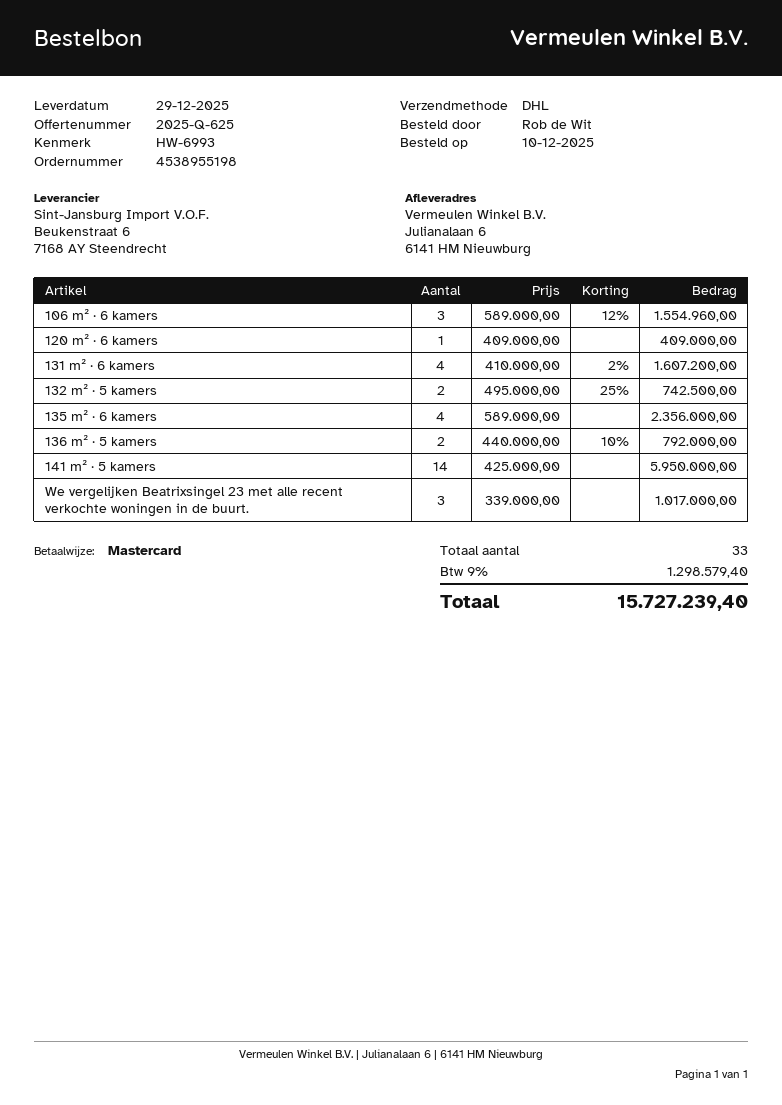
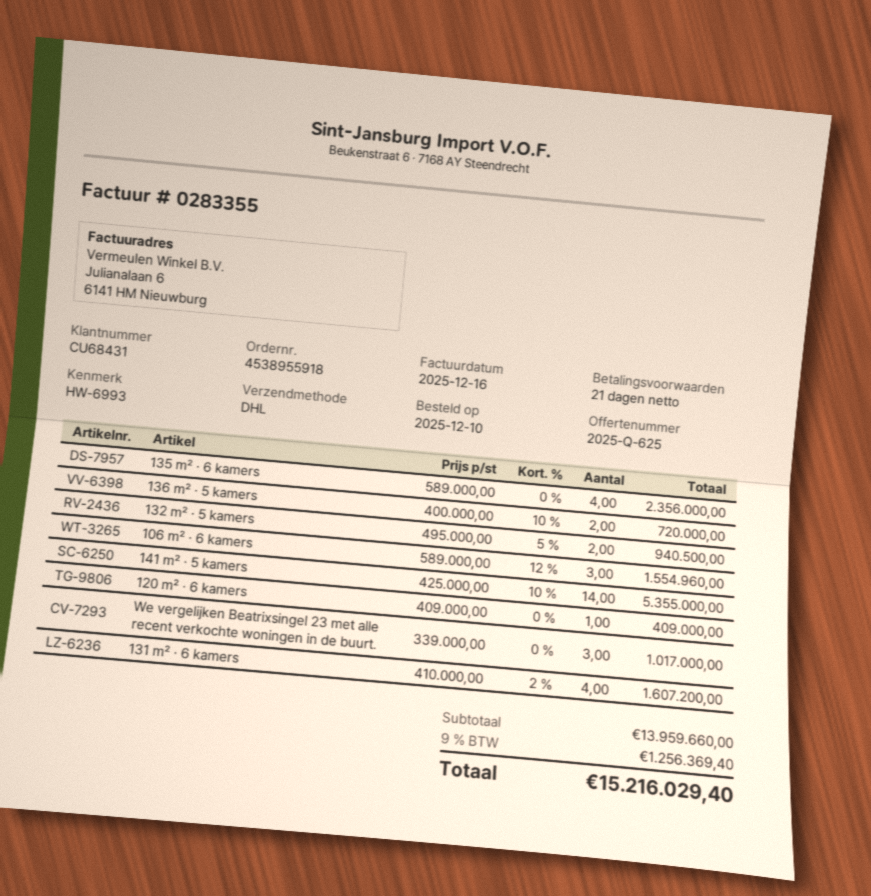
order number: 4538955198 -> 4538955918
132 m² · 5 kamers: 2 x 495000.00 - 25% = 742500.00 -> 2 x 495000.00 - 5% = 940500.00
136 m² · 5 kamers: 2 x 440000.00 - 10% = 792000.00 -> 2 x 400000.00 - 10% = 720000.00
141 m² · 5 kamers: 14 x 425000.00 = 5950000.00 -> 14 x 425000.00 - 10% = 5355000.00
tax: 9% = 1298579.40 -> 9% = 1256369.40
total: 15727239.40 -> 15216029.40

